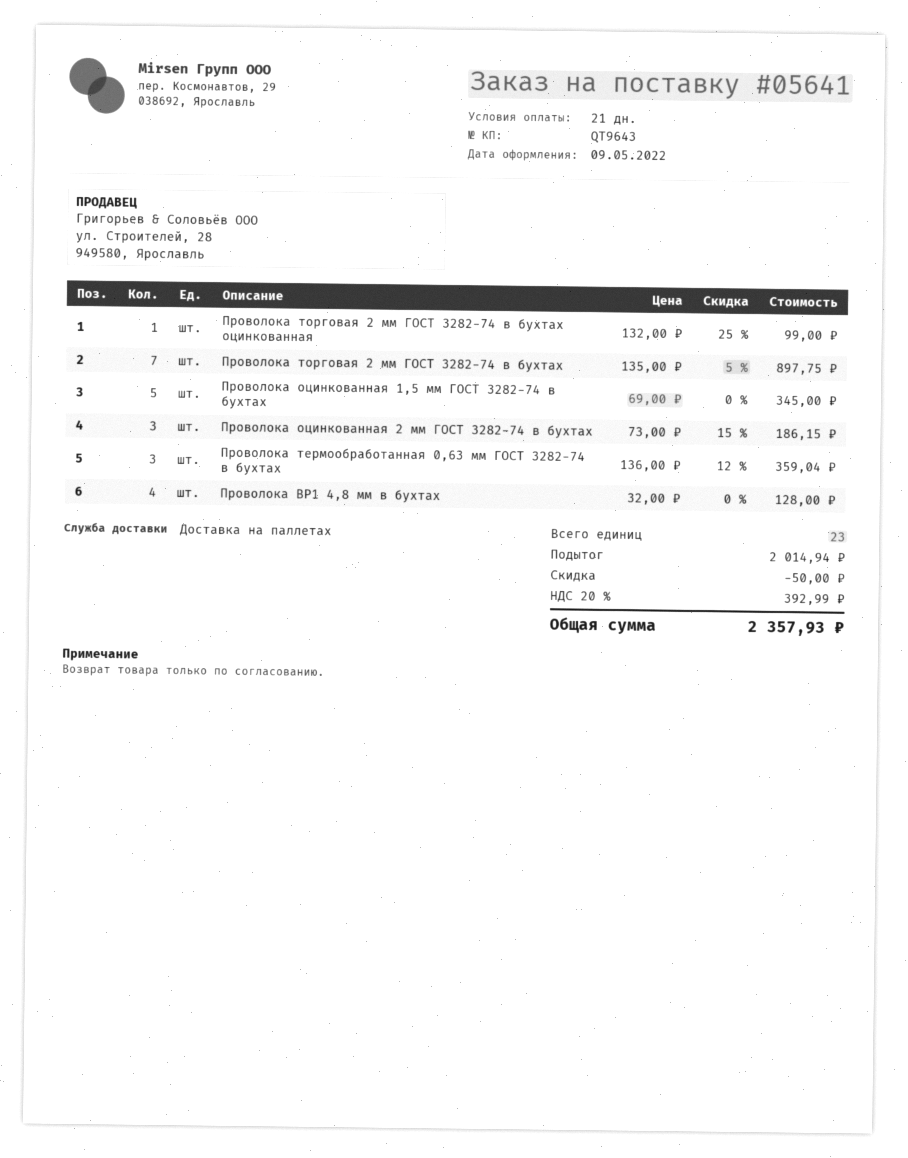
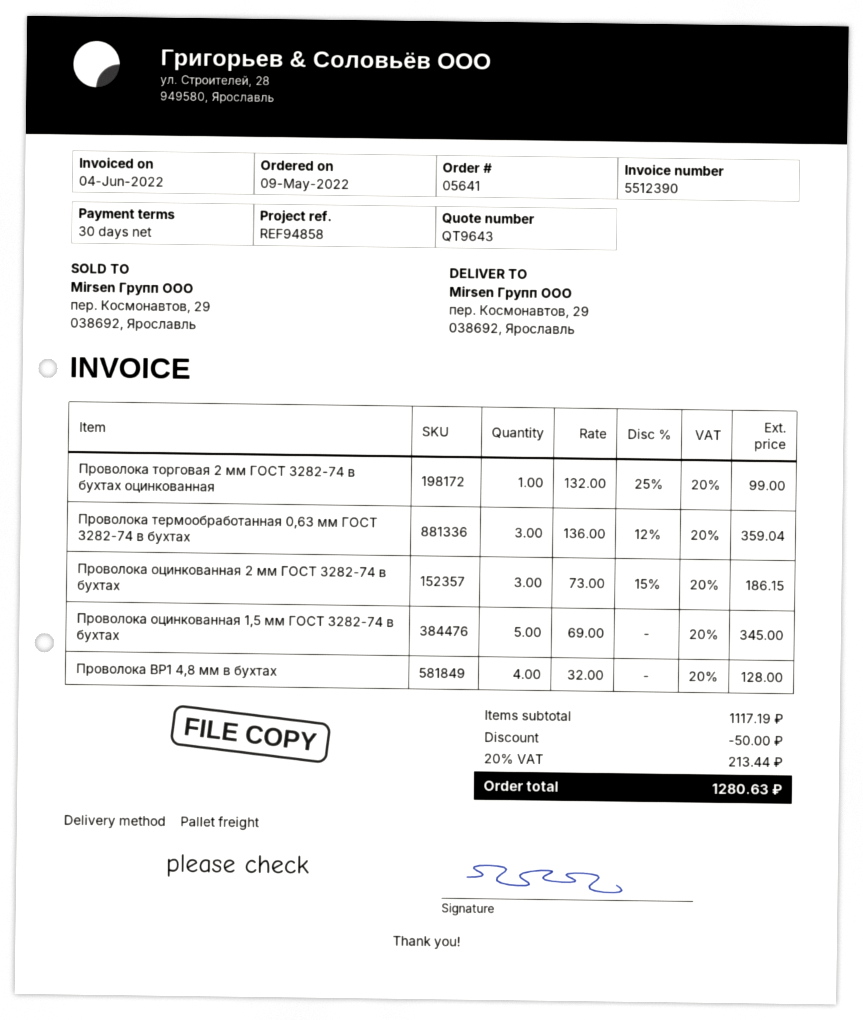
payment terms: 21 days -> 30 days
Проволока торговая 2 мм ГОСТ 3282-74 в бухтах: 7 x 135.00 - 5% = 897.75 -> none
subtotal: 2014.94 -> 1117.19
tax: 20% = 392.99 -> 20% = 213.44
total: 2357.93 -> 1280.63

